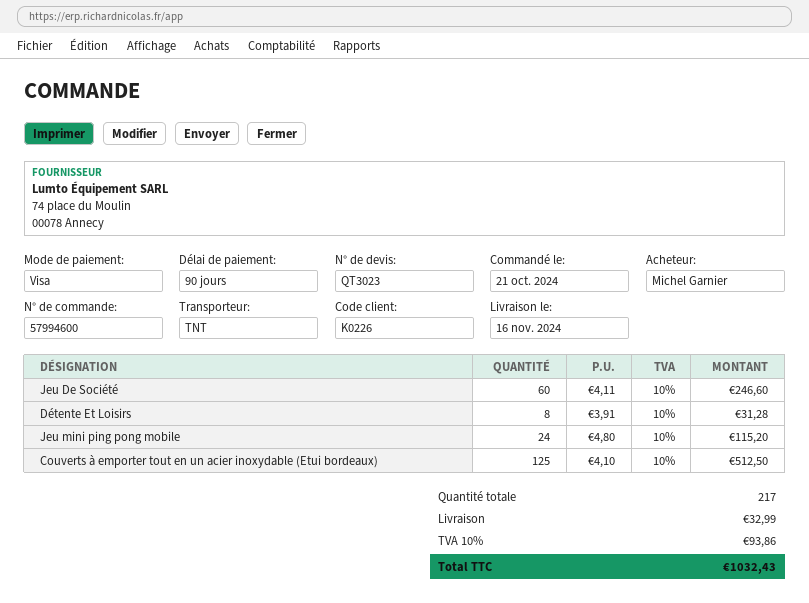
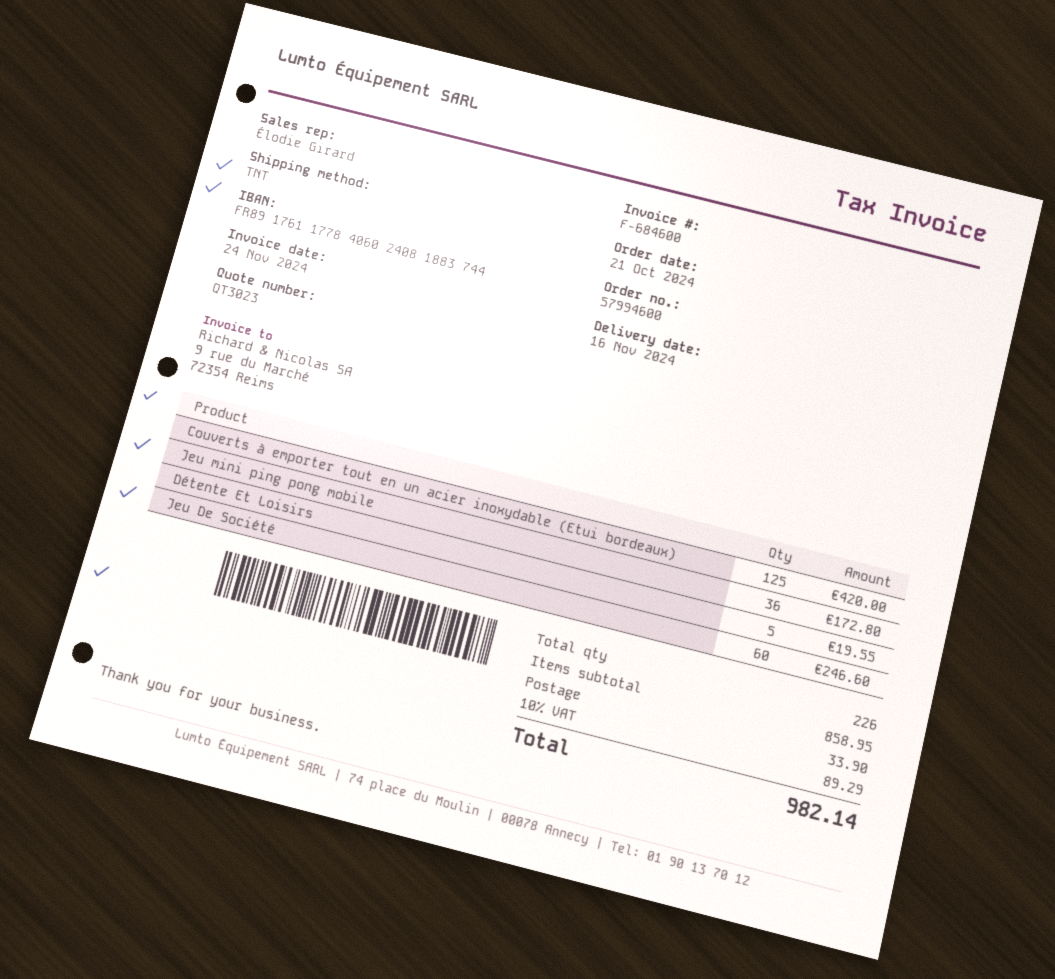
Détente Et Loisirs: 8 for 31.28 -> 5 for 19.55
Jeu mini ping pong mobile: 24 for 115.20 -> 36 for 172.80
Couverts à emporter tout en un acier inoxydable (Etui bordeaux): 125 for 512.50 -> 125 for 420.00
total quantity: 217 -> 226
shipping: 32.99 -> 33.90
tax: 10% = 93.86 -> 10% = 89.29
total: 1032.43 -> 982.14

